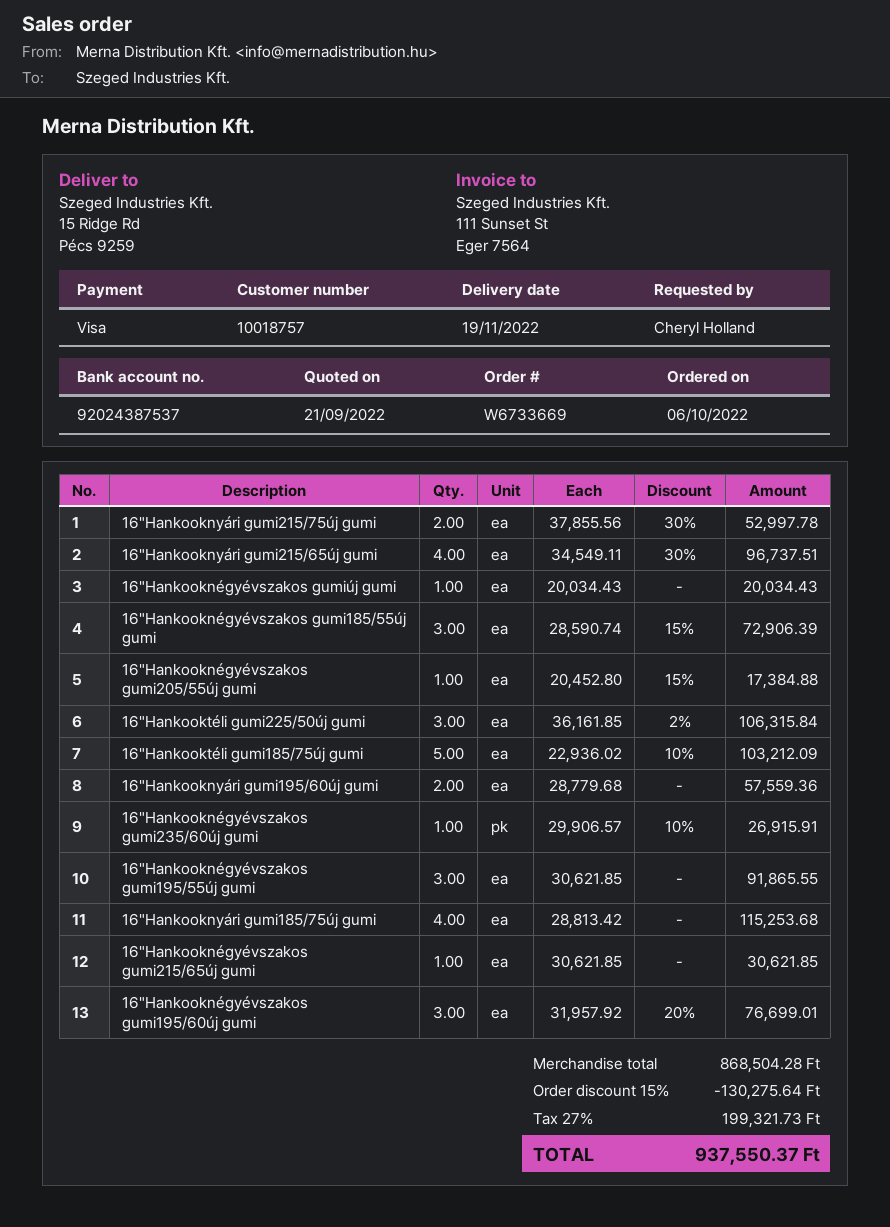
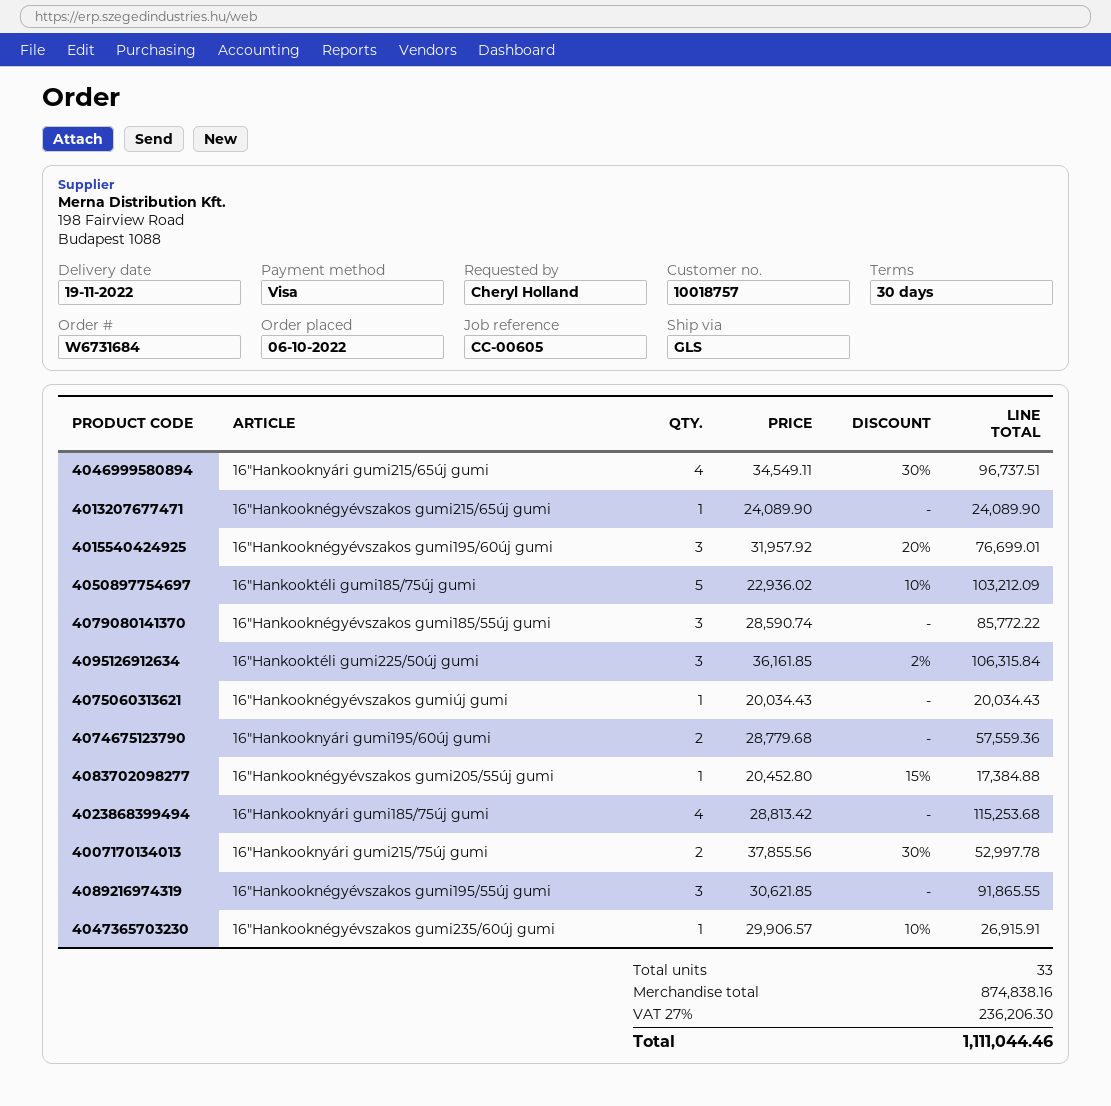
order number: W6733669 -> W6731684
16"Hankooknégyévszakos gumi185/55új gumi: 3 x 28590.74 - 15% = 72906.39 -> 3 x 28590.74 = 85772.22
16"Hankooknégyévszakos gumi215/65új gumi: 1 x 30621.85 = 30621.85 -> 1 x 24089.90 = 24089.90
subtotal: 868504.28 -> 874838.16
discount: 15% = 130275.64 -> none
tax: 27% = 199321.73 -> 27% = 236206.30
total: 937550.37 -> 1111044.46

